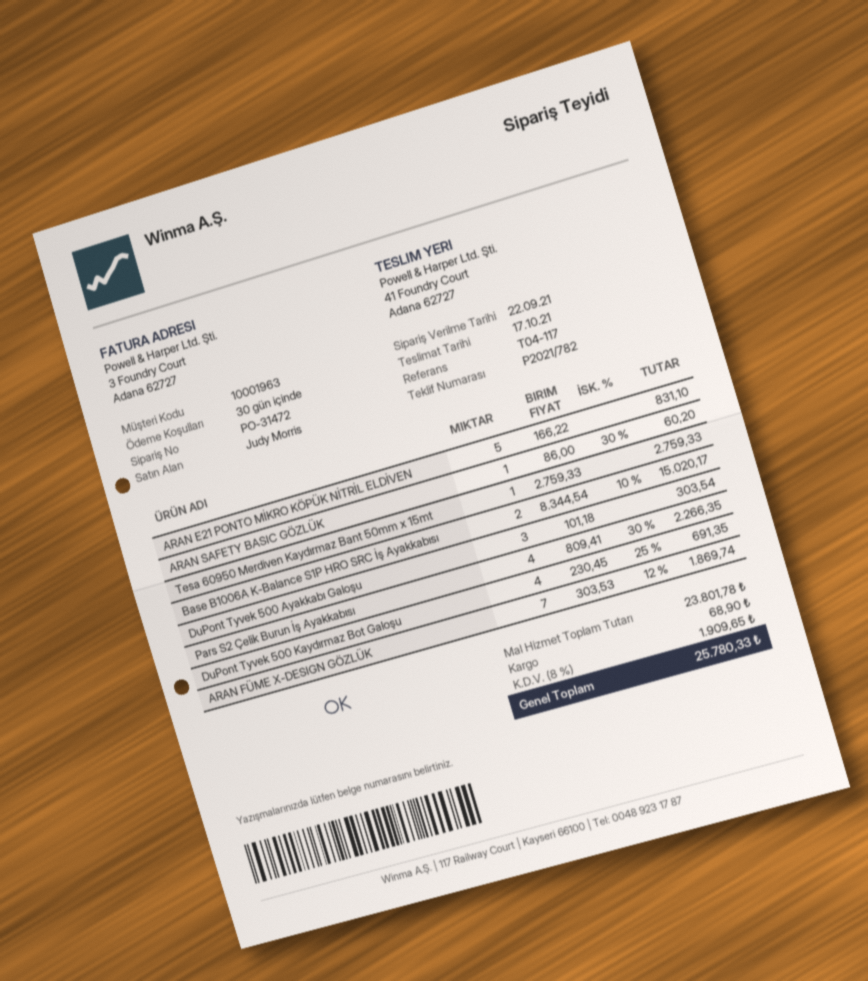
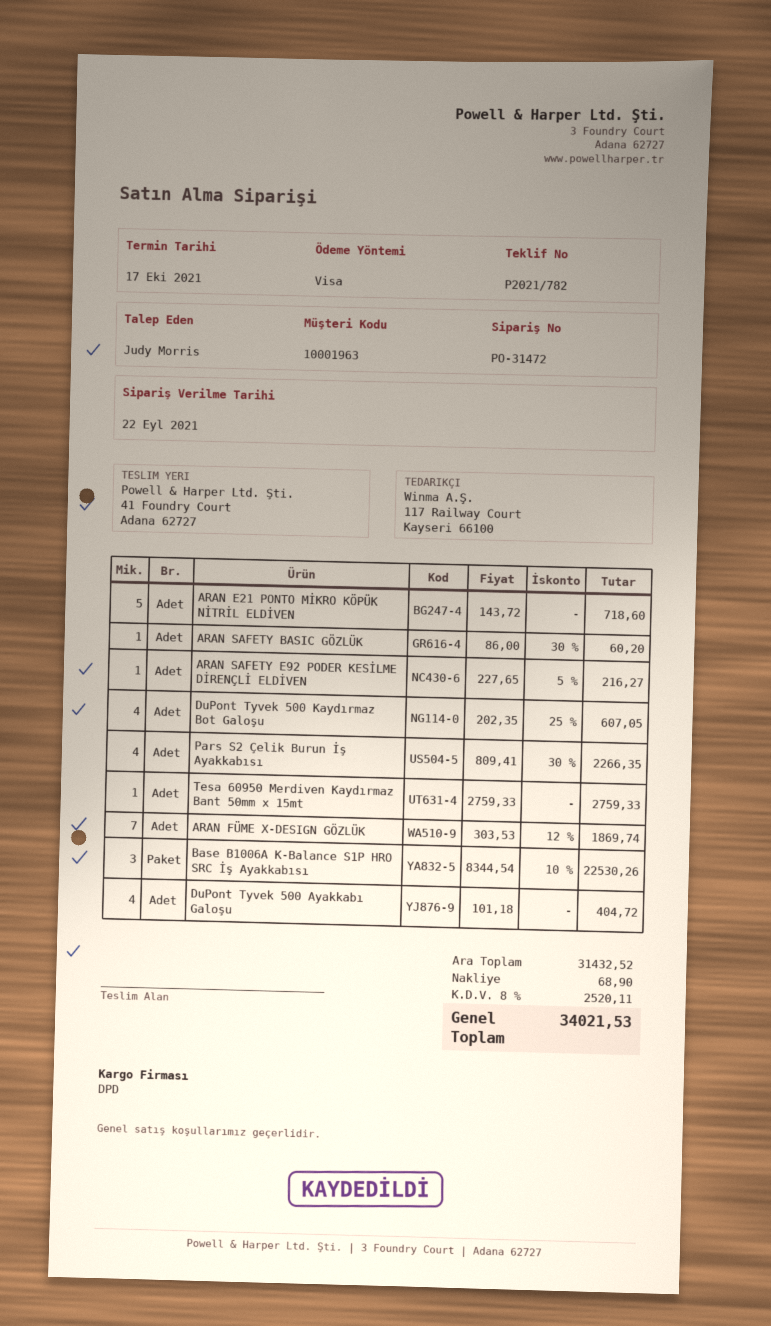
ARAN E21 PONTO MİKRO KÖPÜK NİTRİL ELDİVEN: 5 x 166.22 = 831.10 -> 5 x 143.72 = 718.60
Base B1006A K-Balance S1P HRO SRC İş Ayakkabısı: 2 x 8344.54 - 10% = 15020.17 -> 3 x 8344.54 - 10% = 22530.26
DuPont Tyvek 500 Ayakkabı Galoşu: 3 x 101.18 = 303.54 -> 4 x 101.18 = 404.72
DuPont Tyvek 500 Kaydırmaz Bot Galoşu: 4 x 230.45 - 25% = 691.35 -> 4 x 202.35 - 25% = 607.05
ARAN SAFETY E92 PODER KESİLME DİRENÇLİ ELDİVEN: none -> 1 x 227.65 - 5% = 216.27
subtotal: 23801.78 -> 31432.52
tax: 8% = 1909.65 -> 8% = 2520.11
total: 25780.33 -> 34021.53

